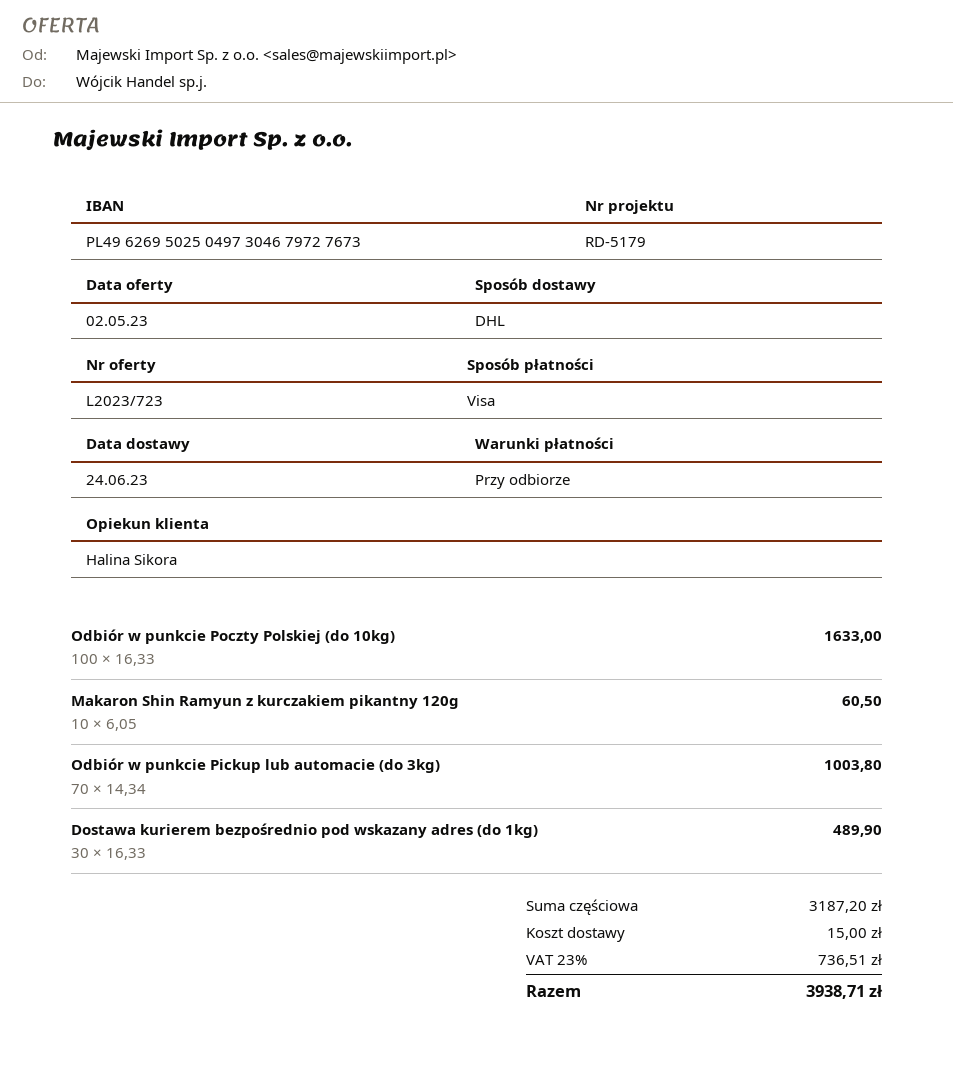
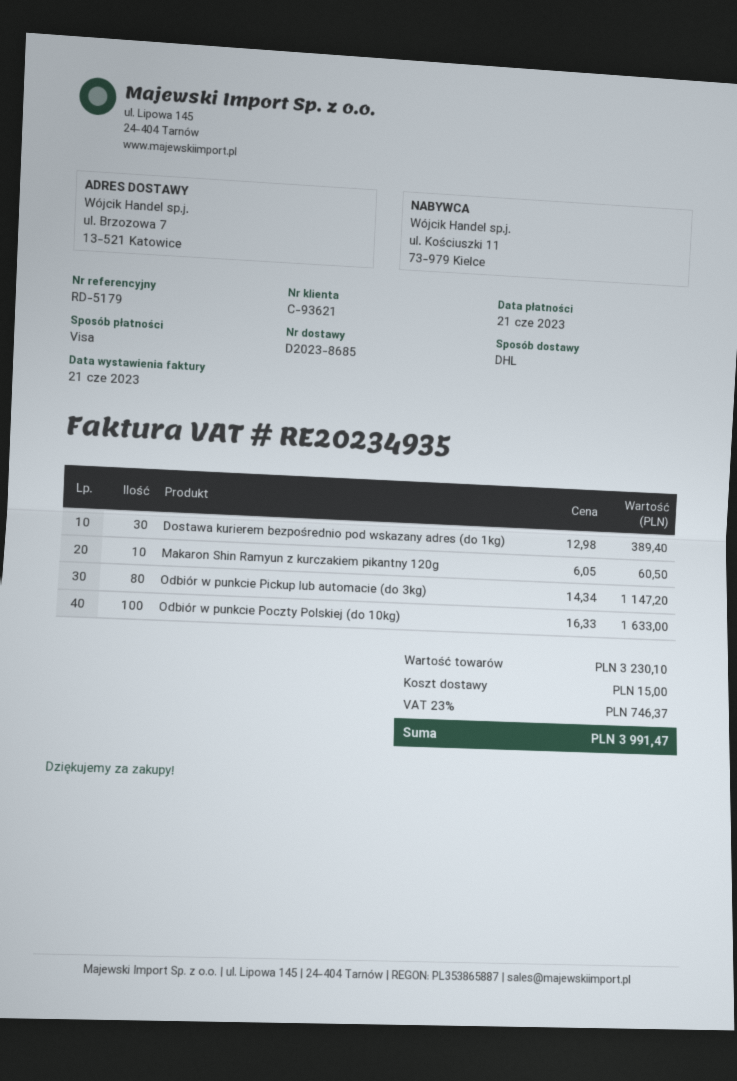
Odbiór w punkcie Pickup lub automacie (do 3kg): 70 x 14.34 = 1003.80 -> 80 x 14.34 = 1147.20
Dostawa kurierem bezpośrednio pod wskazany adres (do 1kg): 30 x 16.33 = 489.90 -> 30 x 12.98 = 389.40
subtotal: 3187.20 -> 3230.10
tax: 23% = 736.51 -> 23% = 746.37
total: 3938.71 -> 3991.47

